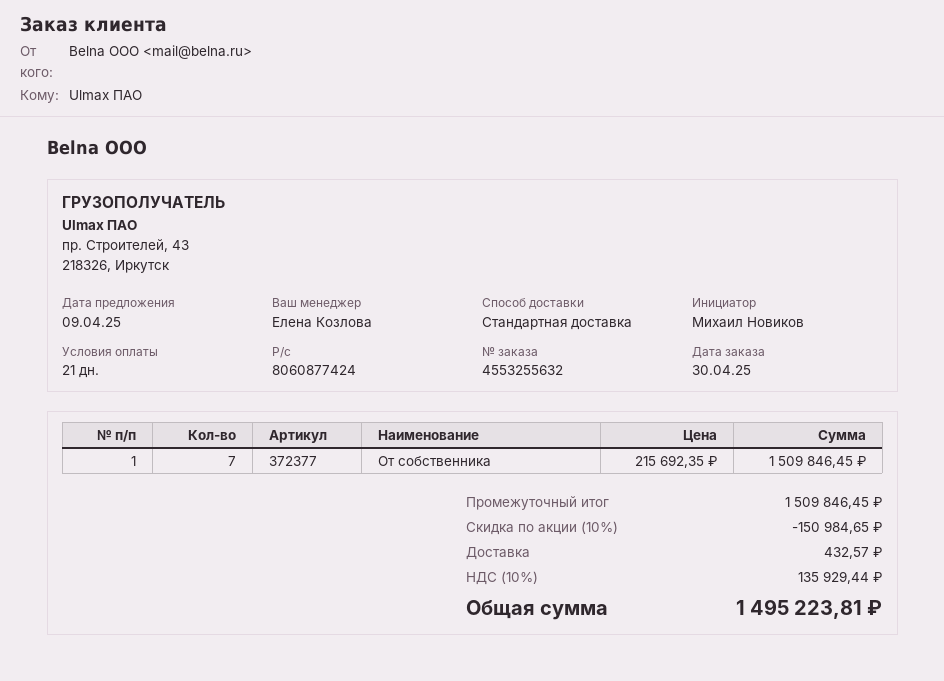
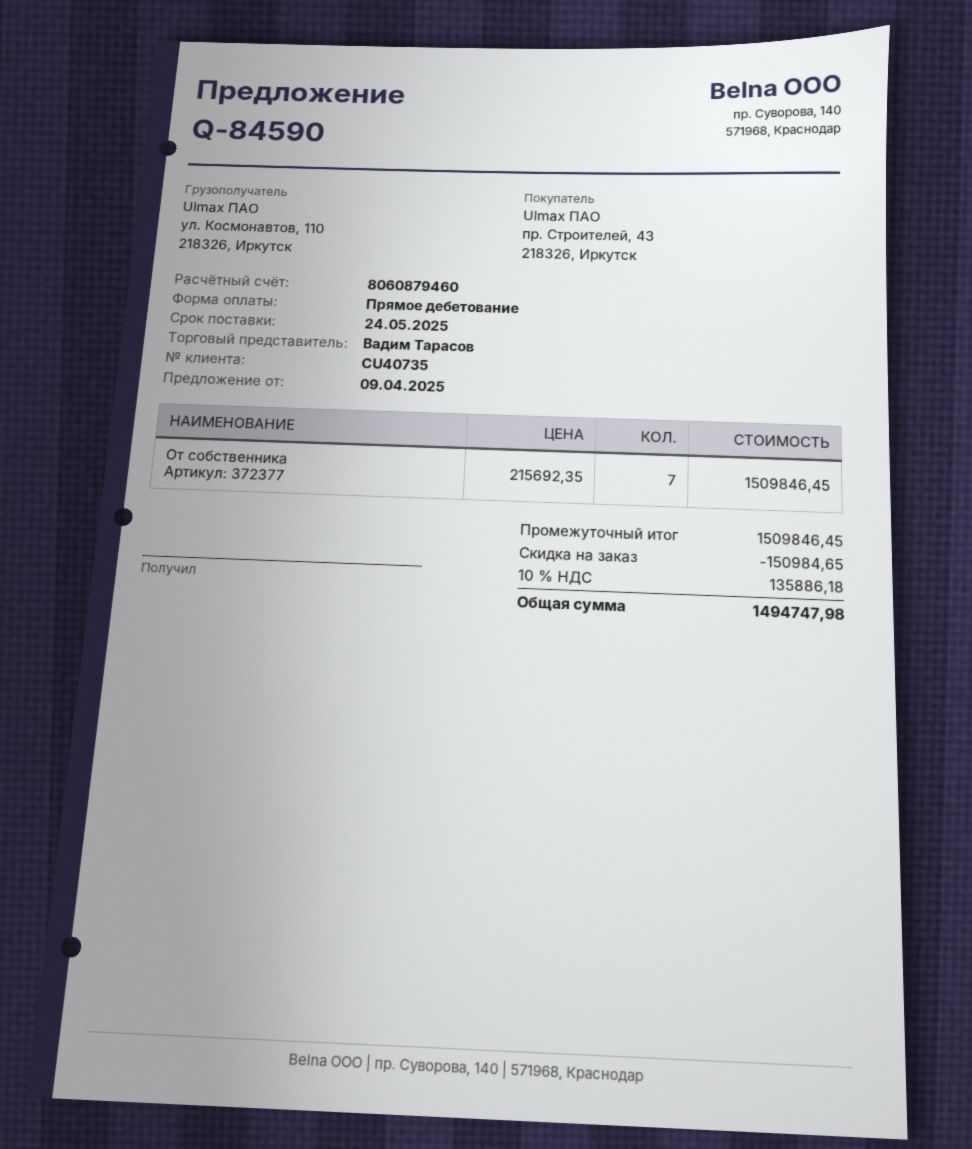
sales rep: Елена Козлова -> Вадим Тарасов
bank account: 8060877424 -> 8060879460
ship to: пр. Строителей, 43, 218326, Иркутск -> ул. Космонавтов, 110, 218326, Иркутск
shipping: 432.57 -> none
tax: 10% = 135929.44 -> 10% = 135886.18
total: 1495223.81 -> 1494747.98

